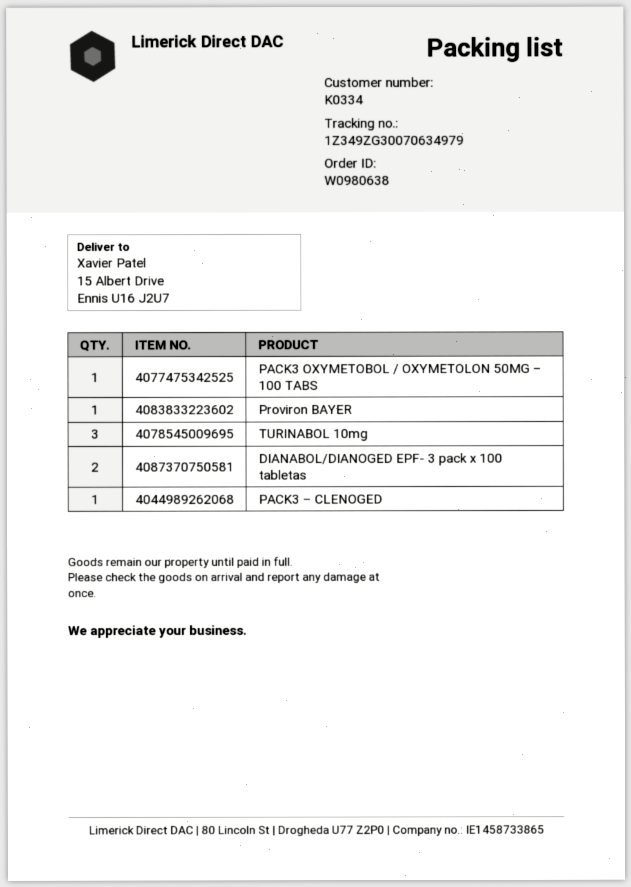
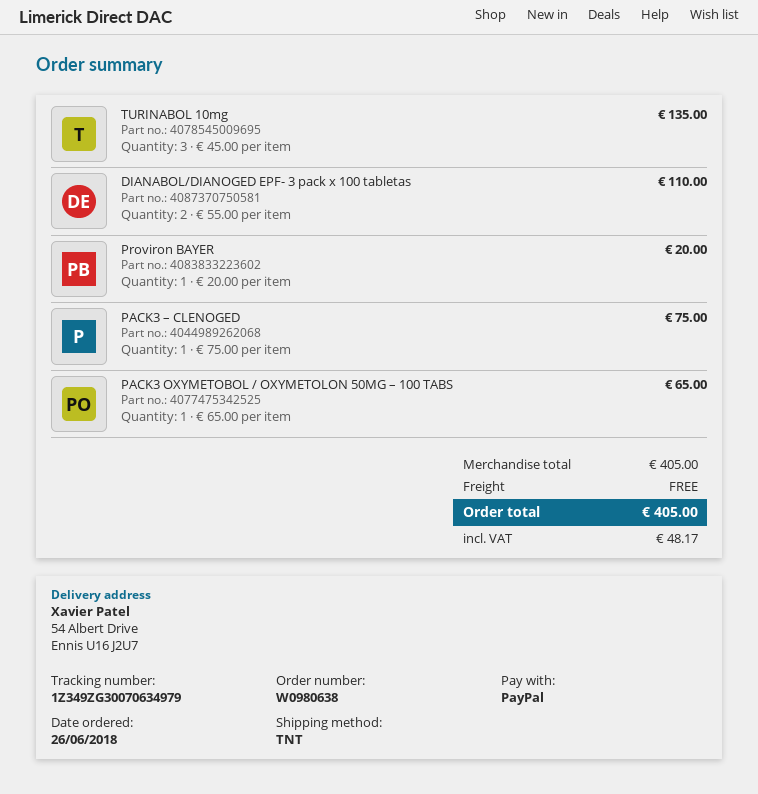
ship to: 15 Albert Drive, Ennis U16 J2U7 -> 54 Albert Drive, Ennis U16 J2U7

